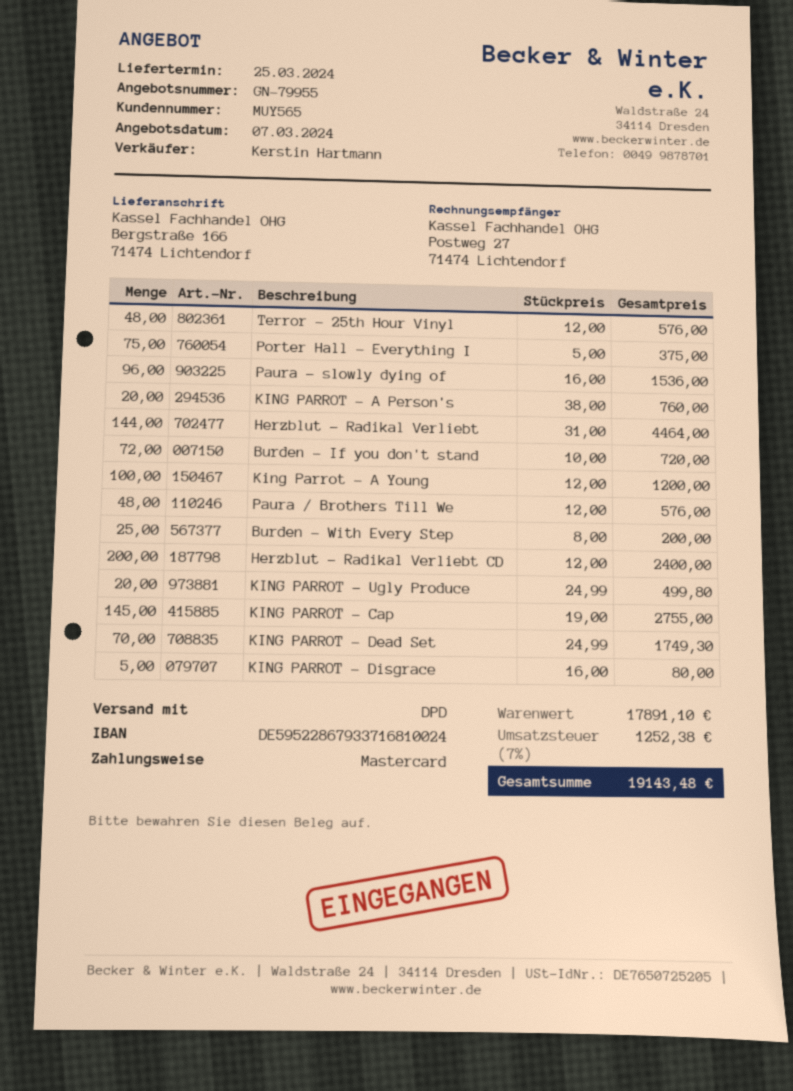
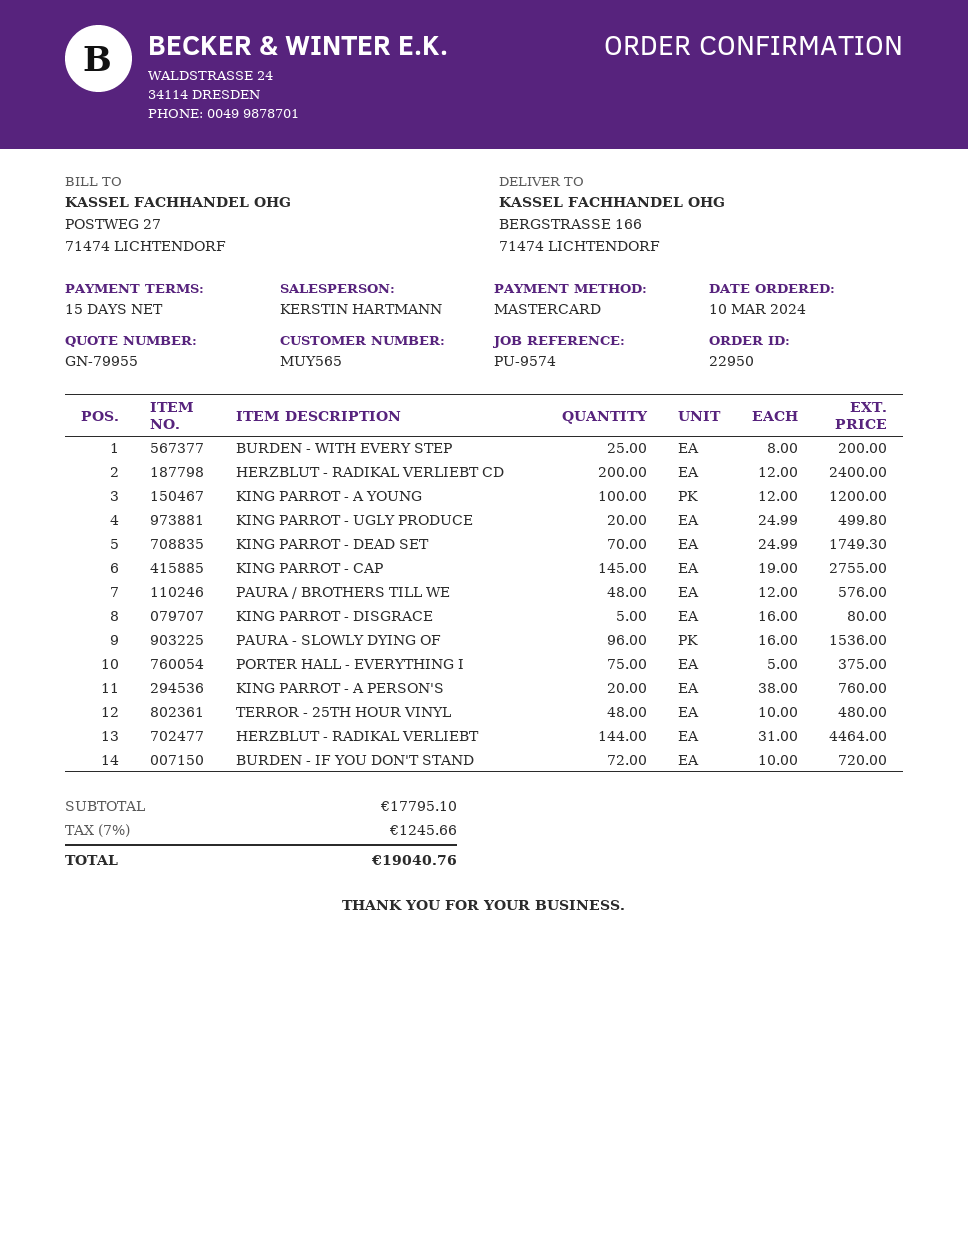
Terror - 25th Hour Vinyl: 48 x 12.00 = 576.00 -> 48 x 10.00 = 480.00
subtotal: 17891.10 -> 17795.10
tax: 7% = 1252.38 -> 7% = 1245.66
total: 19143.48 -> 19040.76

